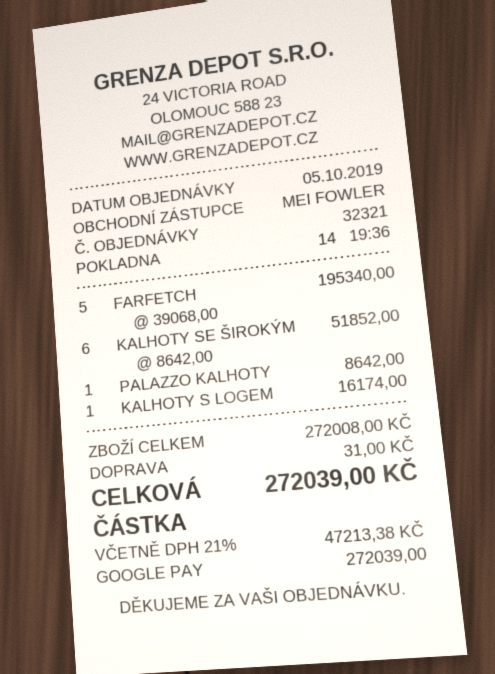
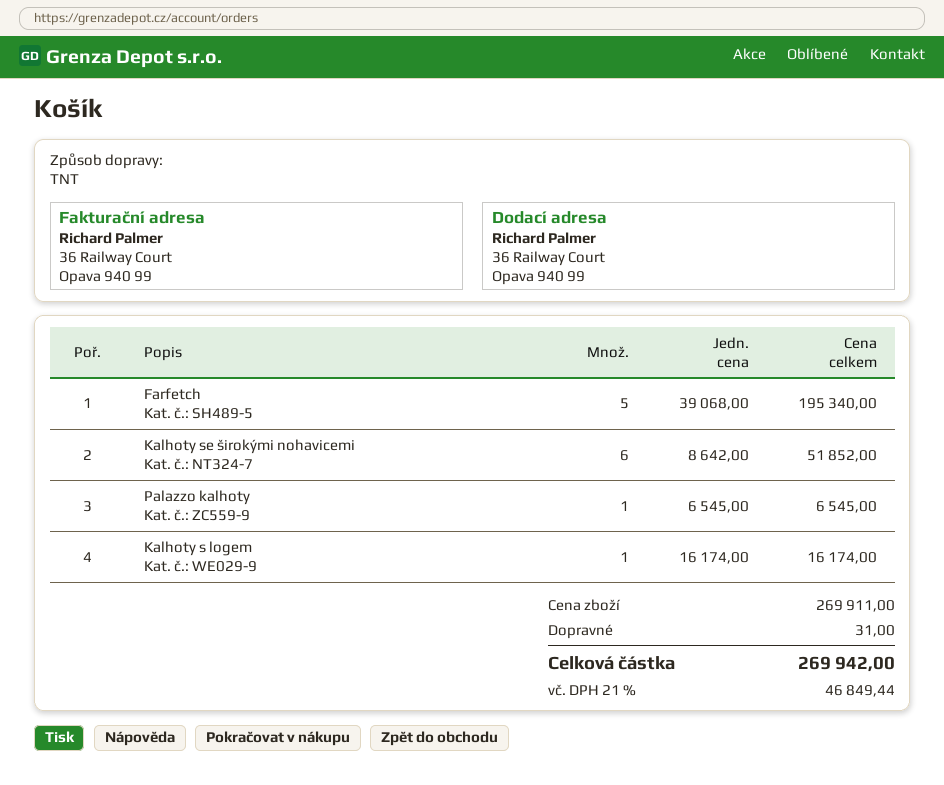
PALAZZO KALHOTY: 1 x 8642.00 = 8642.00 -> 1 x 6545.00 = 6545.00
subtotal: 272008.00 -> 269911.00
tax: 21% = 47213.38 -> 21% = 46849.44
total: 272039.00 -> 269942.00

